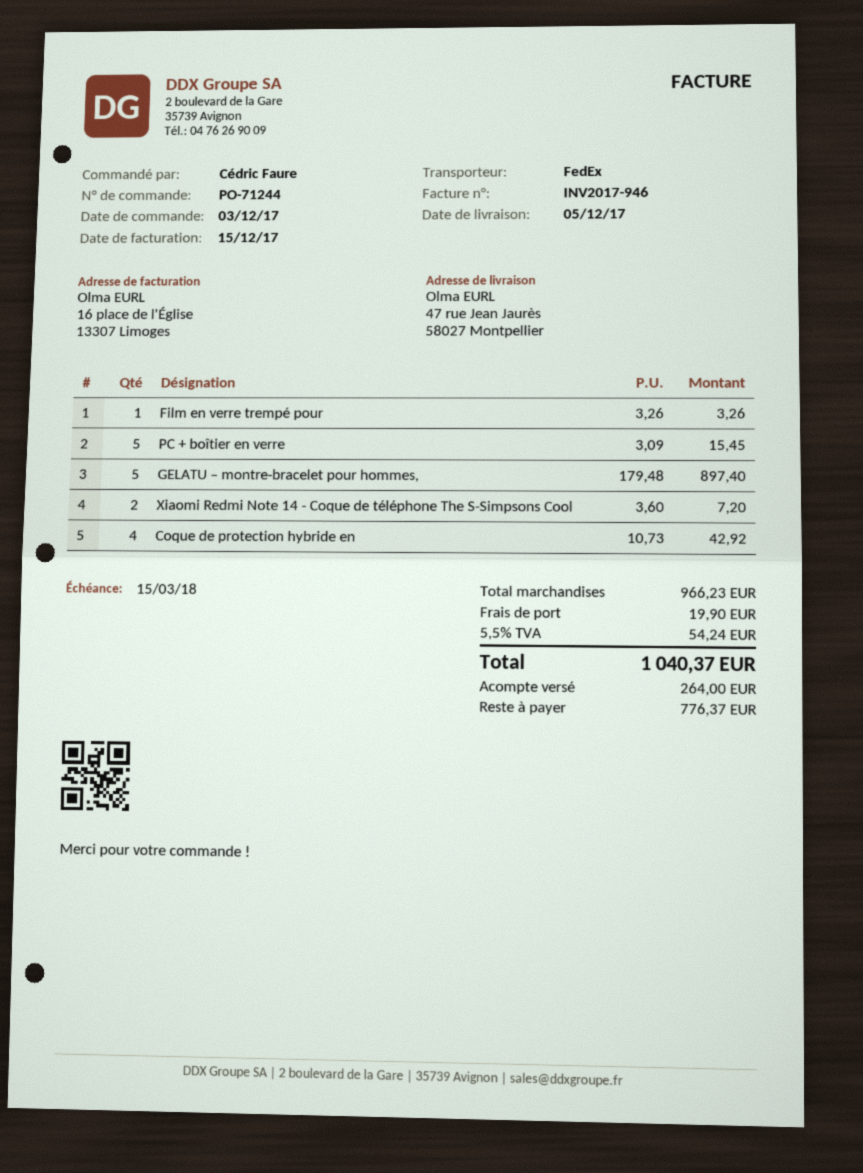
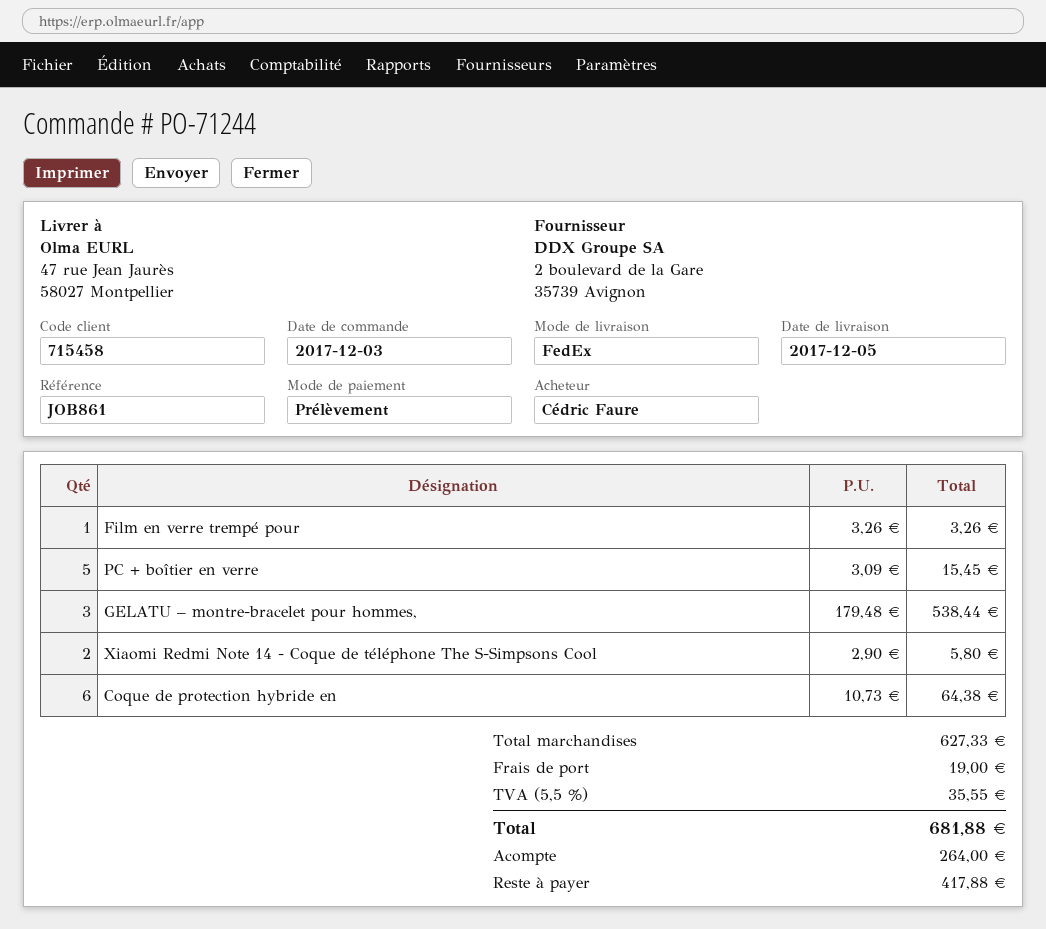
GELATU – montre-bracelet pour hommes,: 5 x 179.48 = 897.40 -> 3 x 179.48 = 538.44
Xiaomi Redmi Note 14 - Coque de téléphone The S-Simpsons Cool: 2 x 3.60 = 7.20 -> 2 x 2.90 = 5.80
Coque de protection hybride en: 4 x 10.73 = 42.92 -> 6 x 10.73 = 64.38
subtotal: 966.23 -> 627.33
shipping: 19.90 -> 19.00
tax: 5.5% = 54.24 -> 5.5% = 35.55
total: 1040.37 -> 681.88
balance: 776.37 -> 417.88

